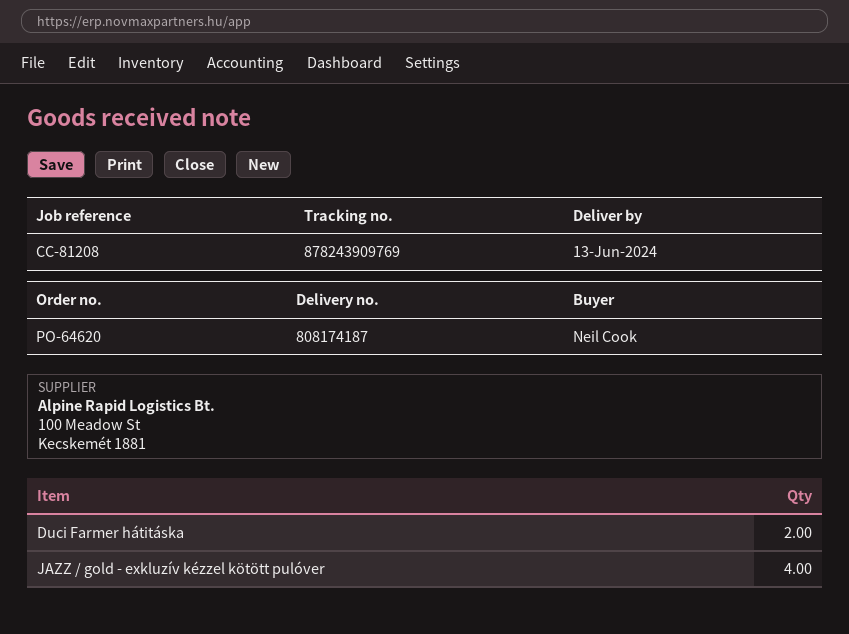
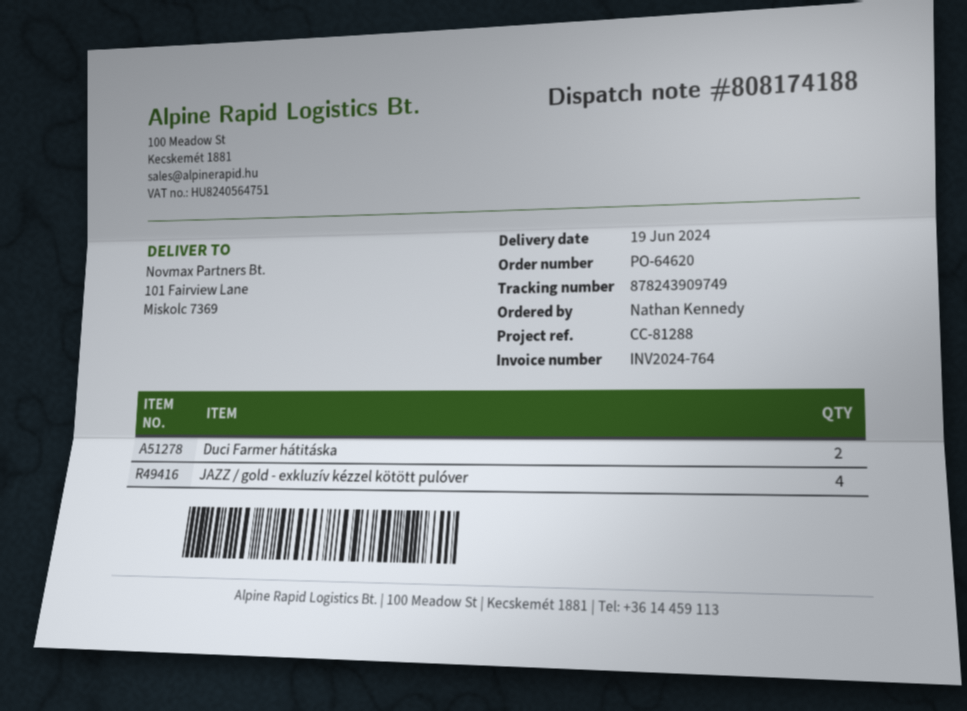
delivery note number: 808174187 -> 808174188
delivery date: 2024-06-13 -> 2024-06-19
reference: CC-81208 -> CC-81288
ordered by: Neil Cook -> Nathan Kennedy
tracking number: 878243909769 -> 878243909749

